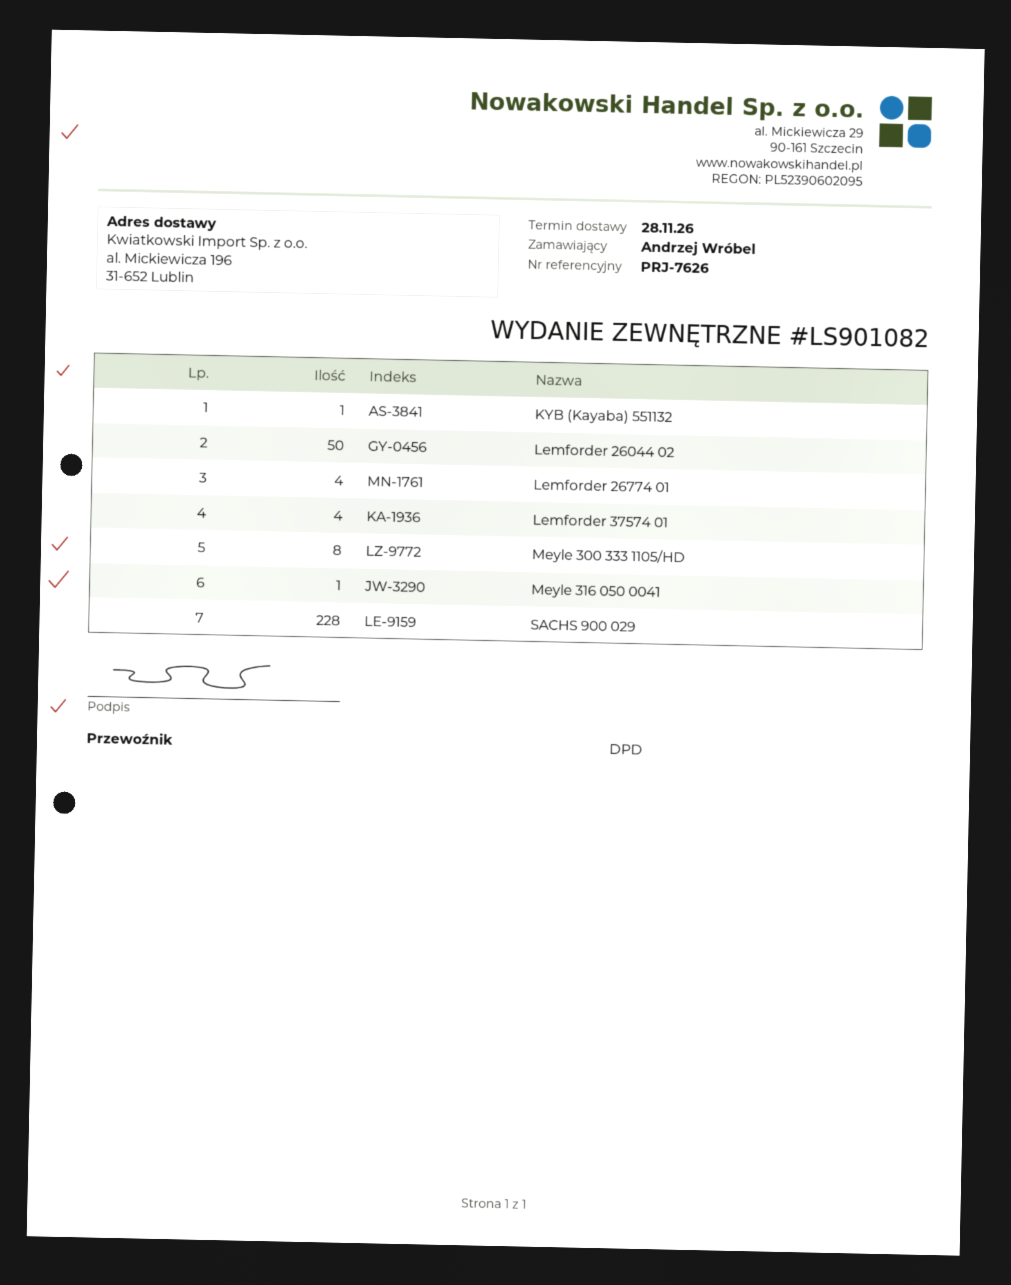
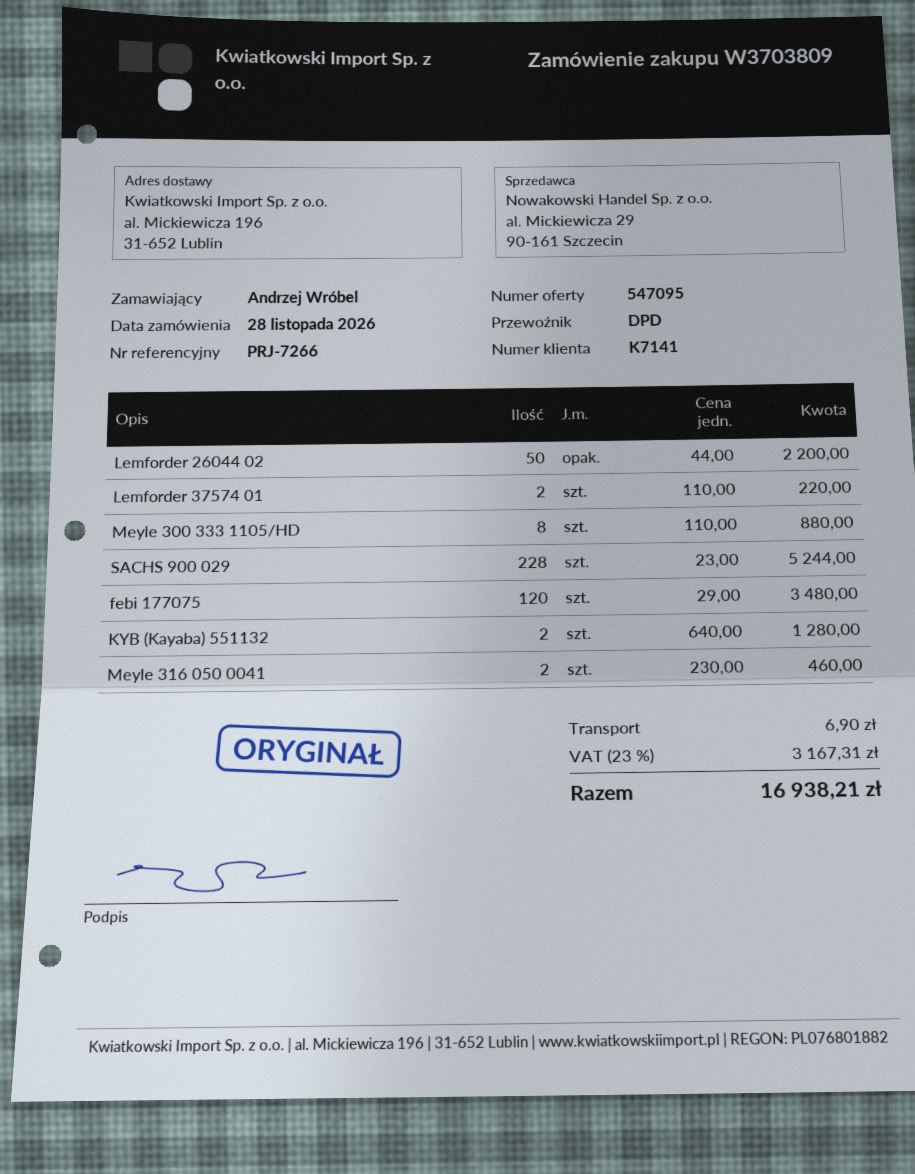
reference: PRJ-7626 -> PRJ-7266
KYB (Kayaba) 551132: 1 -> 2
Lemforder 26774 01: 4 -> none
Lemforder 37574 01: 4 -> 2
Meyle 316 050 0041: 1 -> 2
febi 177075: none -> 120

